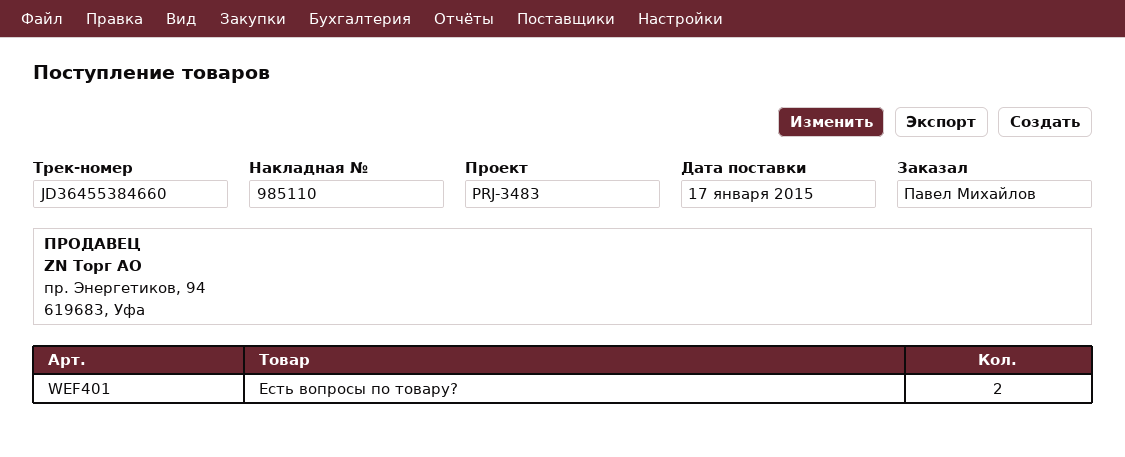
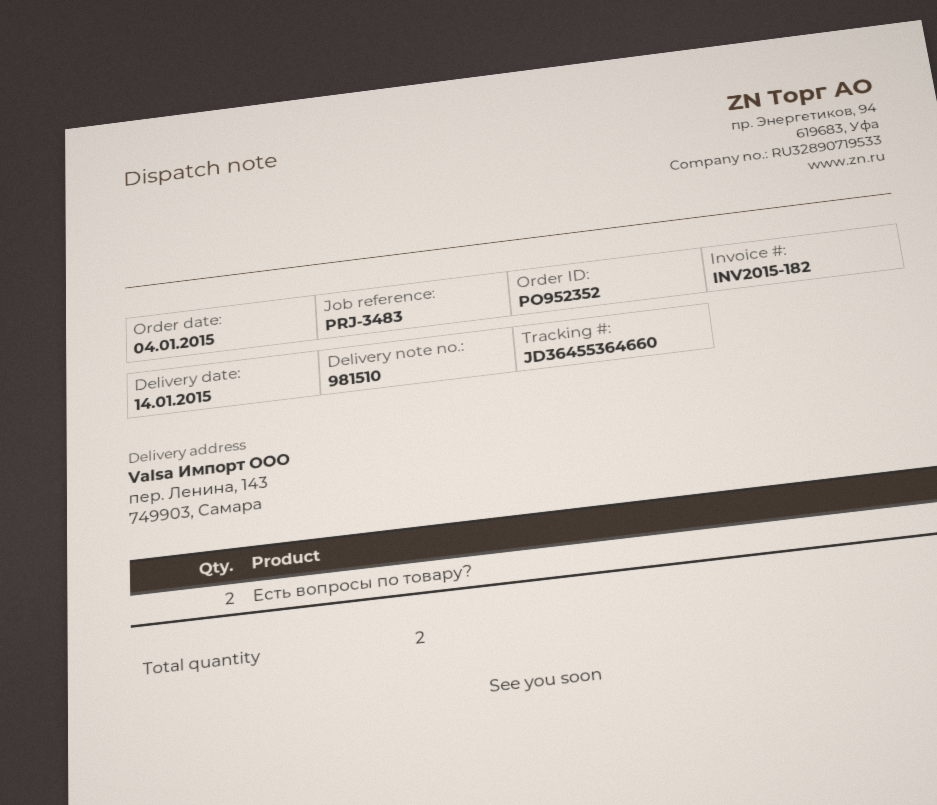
delivery note number: 985110 -> 981510
delivery date: 2015-01-17 -> 2015-01-14
tracking number: JD36455384660 -> JD36455364660

